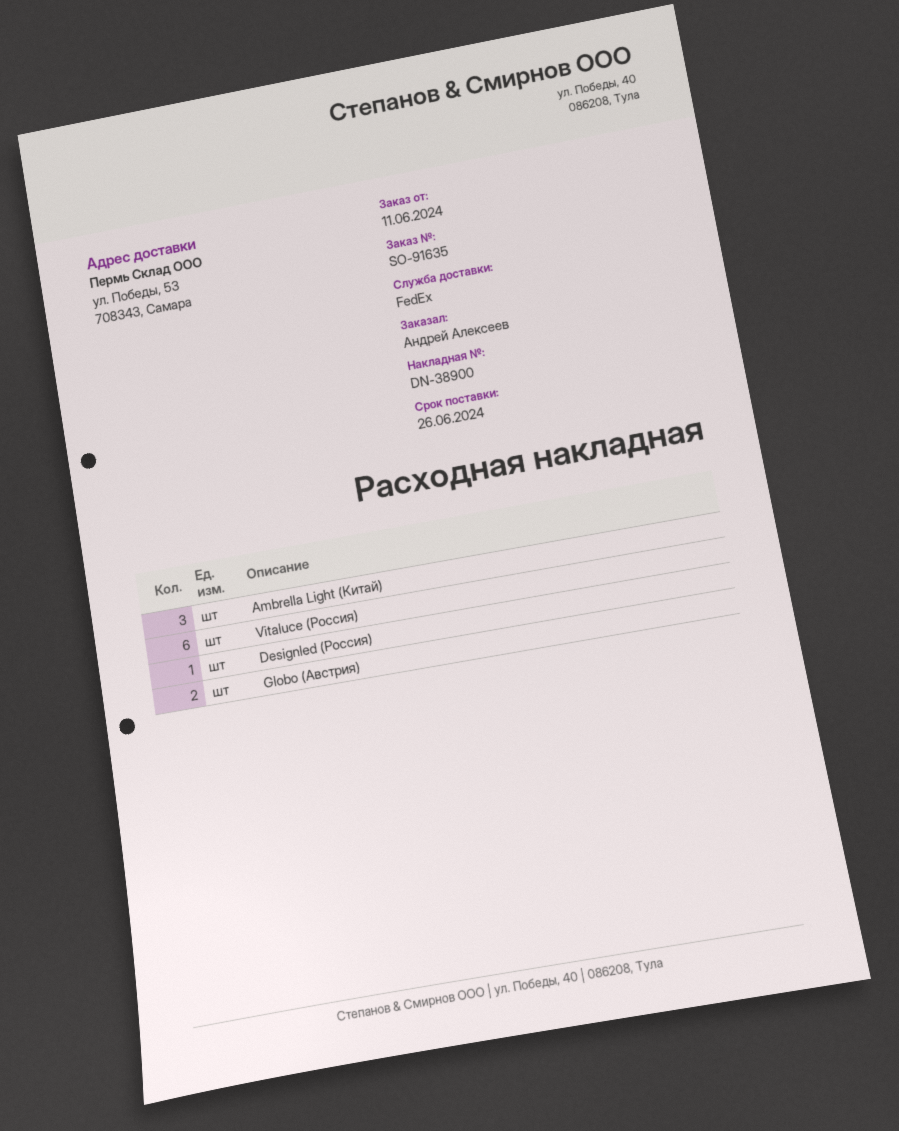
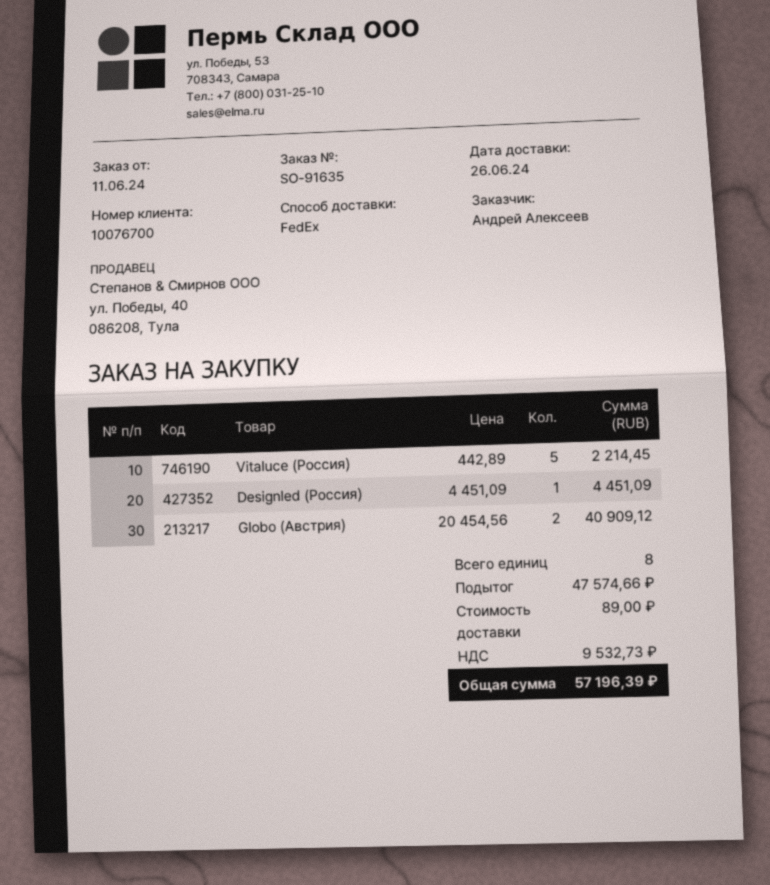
Ambrella Light (Китай): 3 -> none
Vitaluce (Россия): 6 -> 5

